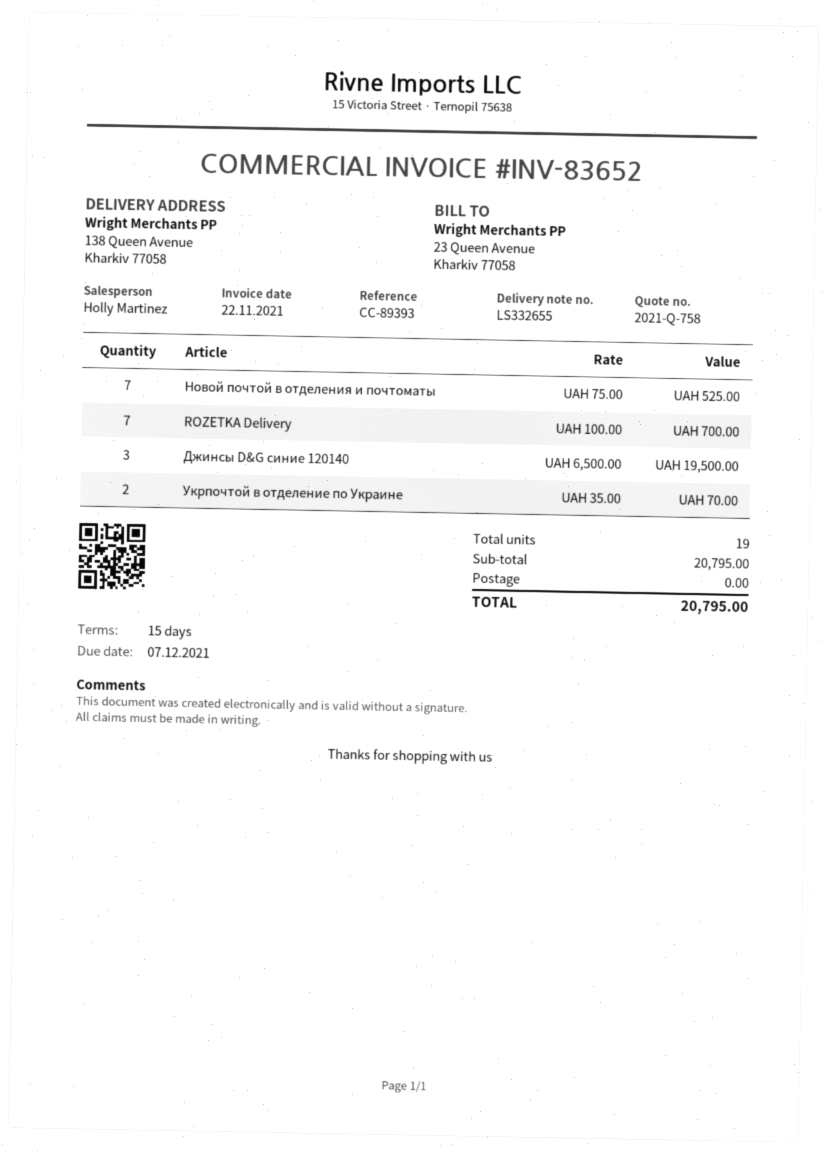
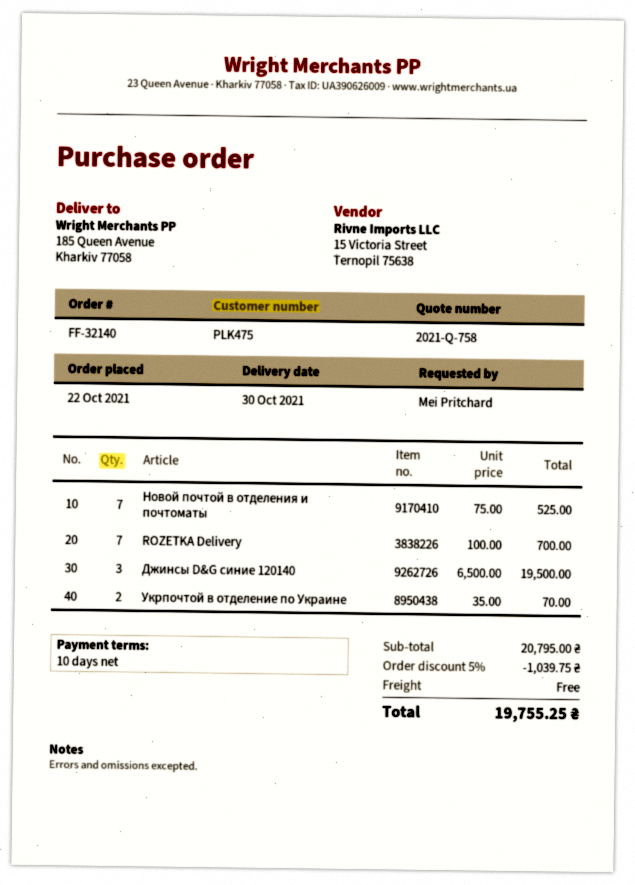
payment terms: 15 days -> 10 days
ship to: 138 Queen Avenue, Kharkiv 77058 -> 185 Queen Avenue, Kharkiv 77058
discount: none -> 5% = 1039.75
total: 20795.00 -> 19755.25

